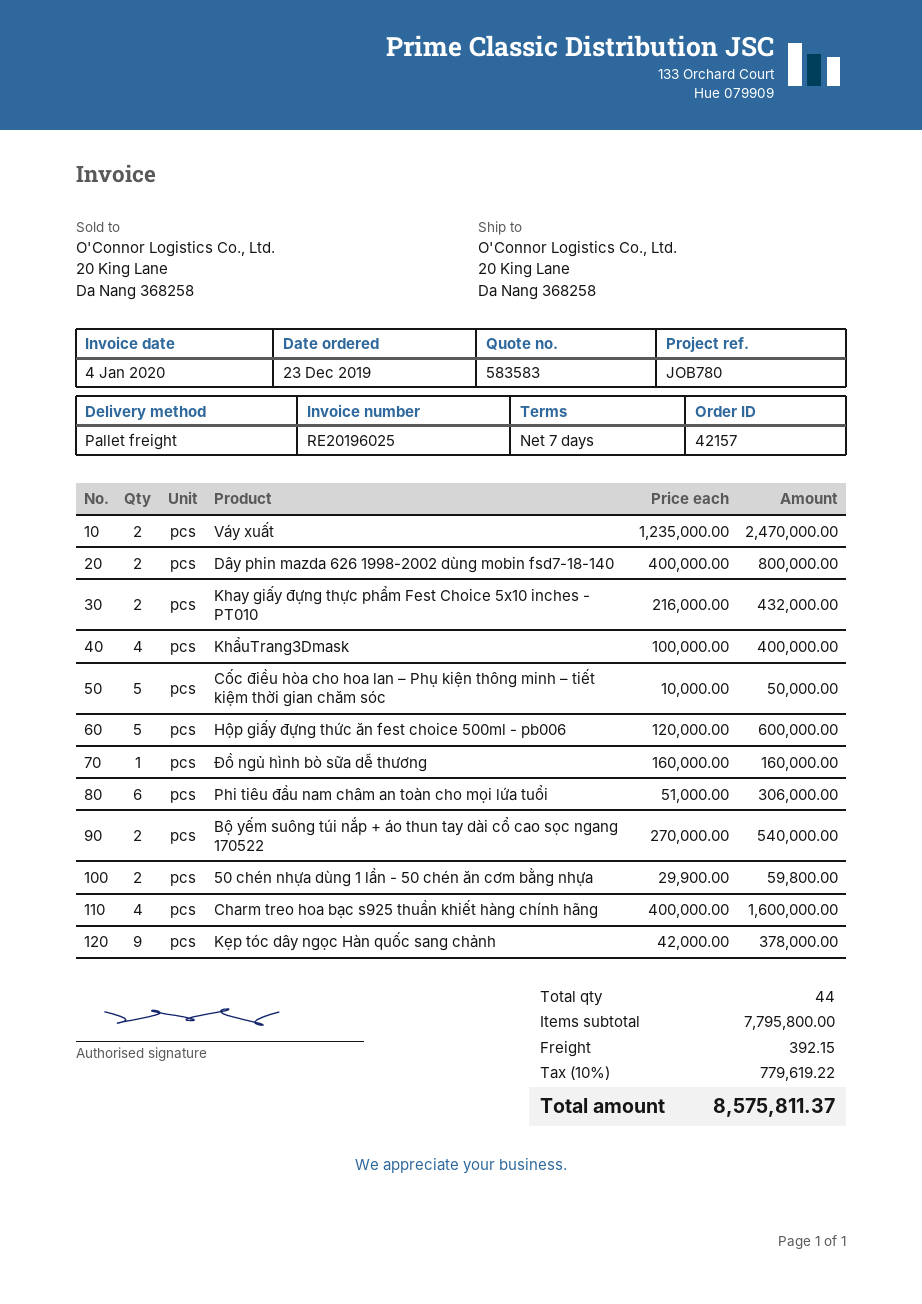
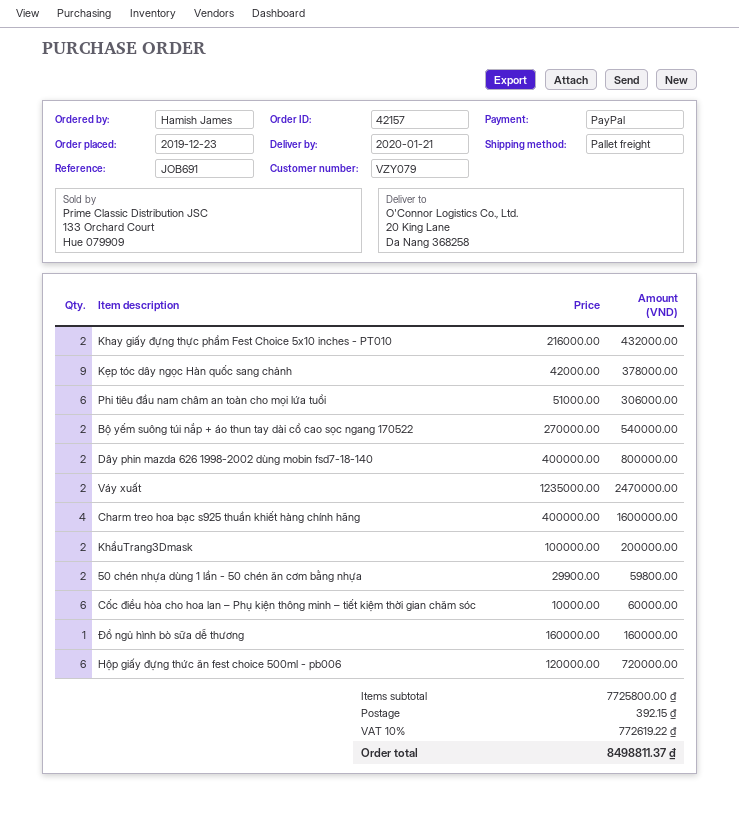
reference: JOB780 -> JOB691
KhẩuTrang3Dmask: 4 x 100000.00 = 400000.00 -> 2 x 100000.00 = 200000.00
Cốc điều hòa cho hoa lan – Phụ kiện thông minh – tiết kiệm thời gian chăm sóc: 5 x 10000.00 = 50000.00 -> 6 x 10000.00 = 60000.00
Hộp giấy đựng thức ăn fest choice 500ml - pb006: 5 x 120000.00 = 600000.00 -> 6 x 120000.00 = 720000.00
subtotal: 7795800.00 -> 7725800.00
tax: 10% = 779619.22 -> 10% = 772619.22
total: 8575811.37 -> 8498811.37

